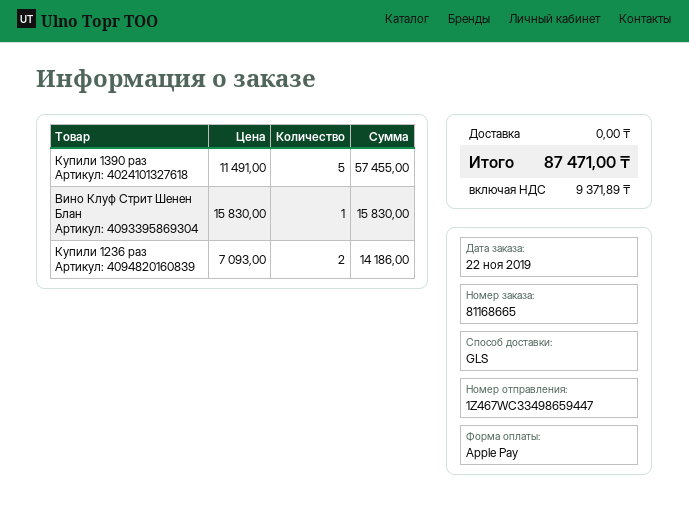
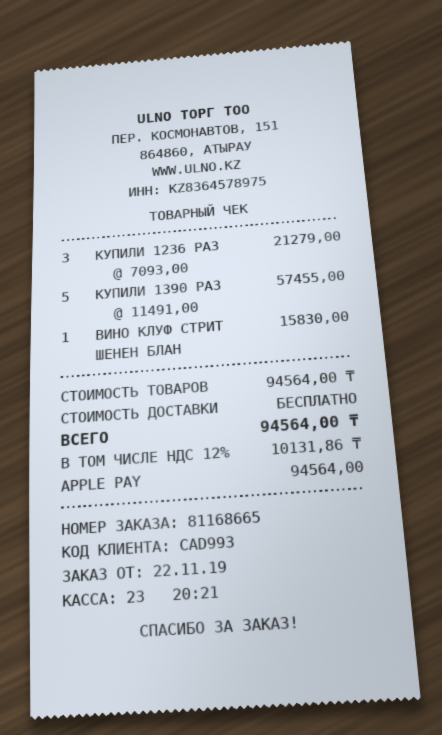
Купили 1236 раз: 2 x 7093.00 = 14186.00 -> 3 x 7093.00 = 21279.00
tax: 9371.89 -> 10131.86
total: 87471.00 -> 94564.00

